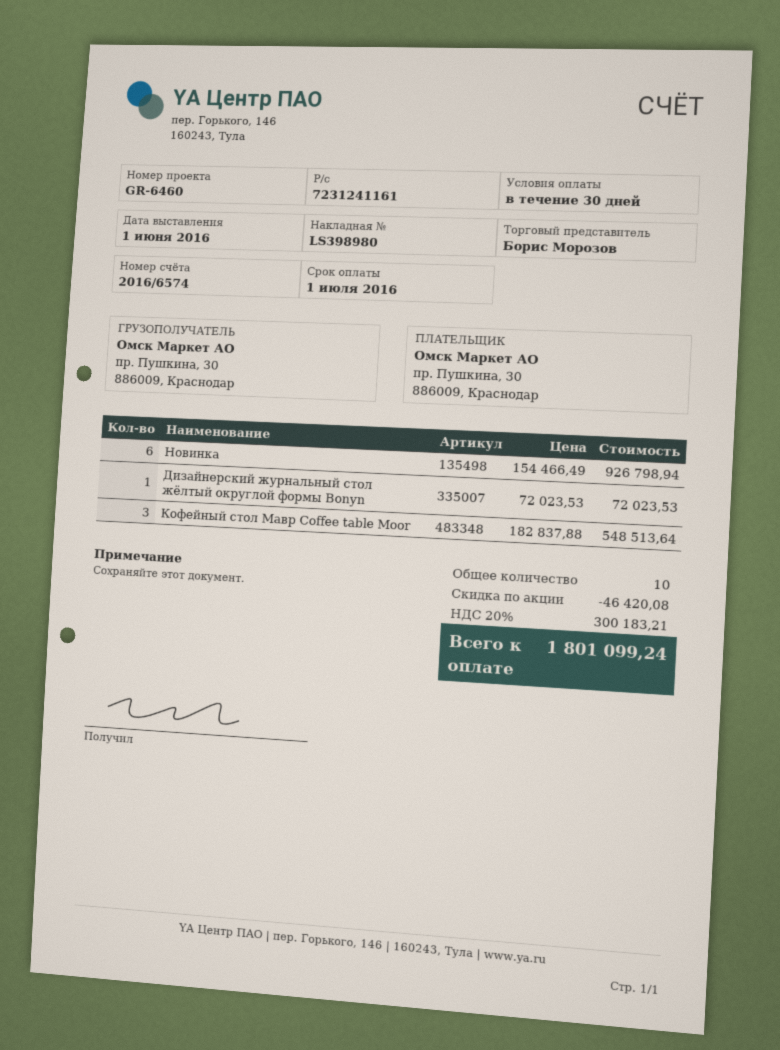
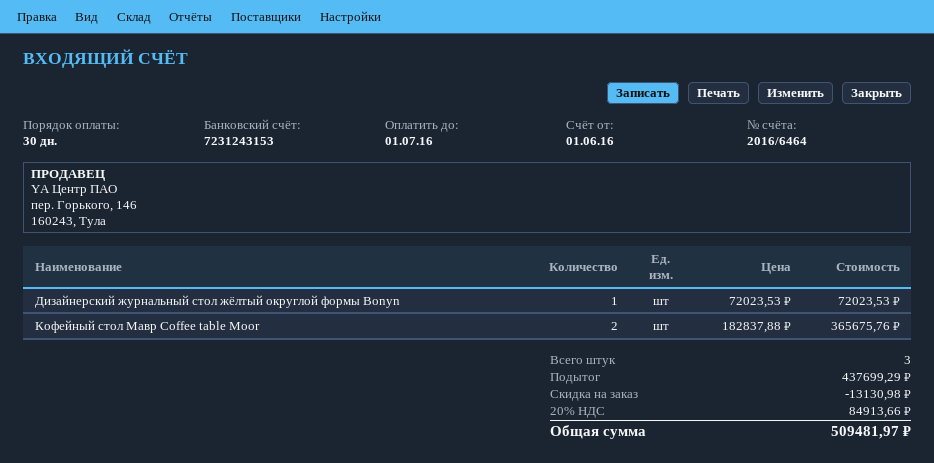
invoice number: 2016/6574 -> 2016/6464
bank account: 7231241161 -> 7231243153
Новинка: 6 x 154466.49 = 926798.94 -> none
Кофейный стол Мавр Coffee table Moor: 3 x 182837.88 = 548513.64 -> 2 x 182837.88 = 365675.76
total quantity: 10 -> 3
discount: 46420.08 -> 13130.98
tax: 20% = 300183.21 -> 20% = 84913.66
total: 1801099.24 -> 509481.97

